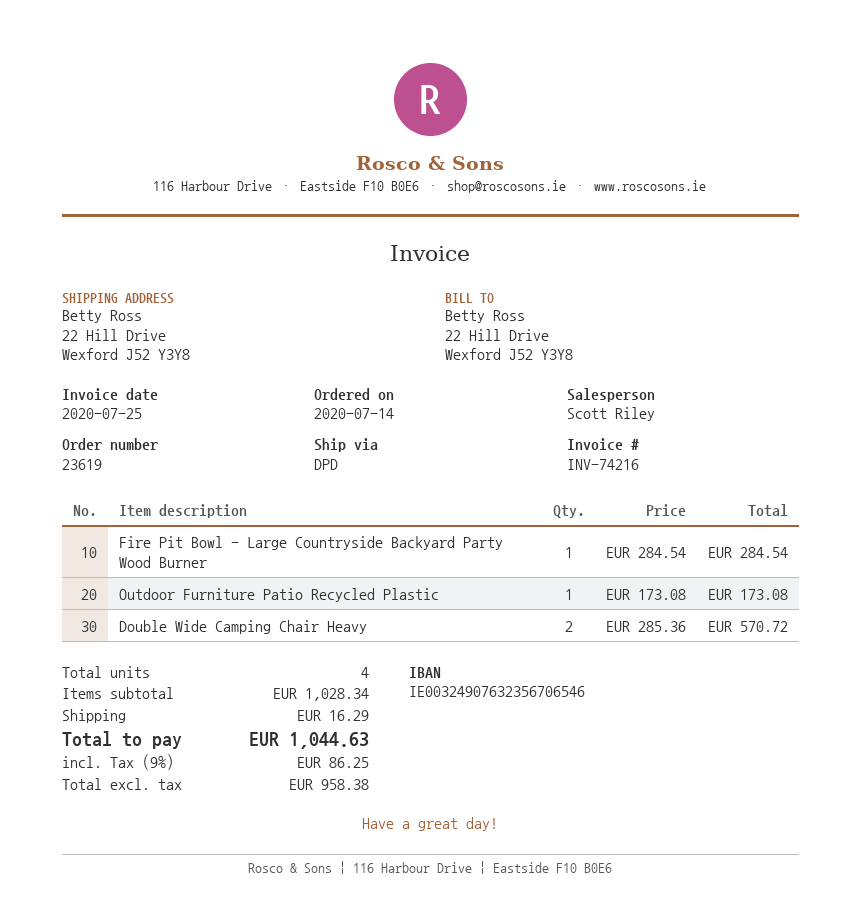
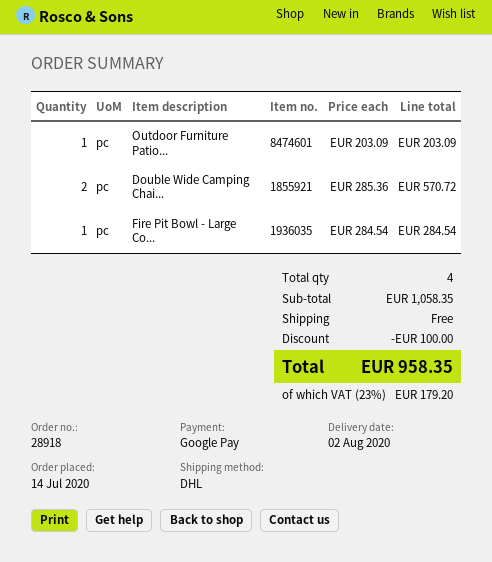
order number: 23619 -> 28918
shipping method: DPD -> DHL
Outdoor Furniture Patio Recycled Plastic: 1 x 173.08 = 173.08 -> 1 x 203.09 = 203.09
subtotal: 1028.34 -> 1058.35
discount: none -> 100.00
shipping: 16.29 -> 0.00
tax: 9% = 86.25 -> 23% = 179.20
total: 1044.63 -> 958.35

